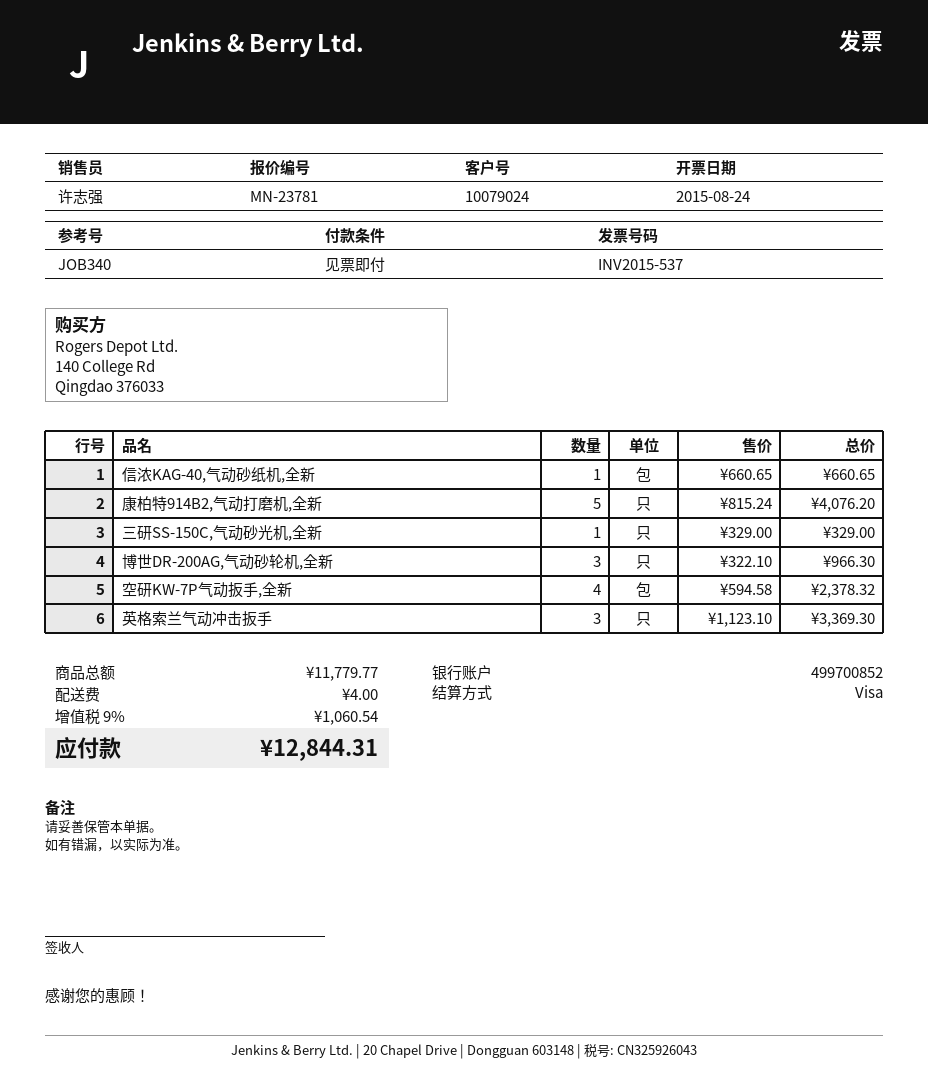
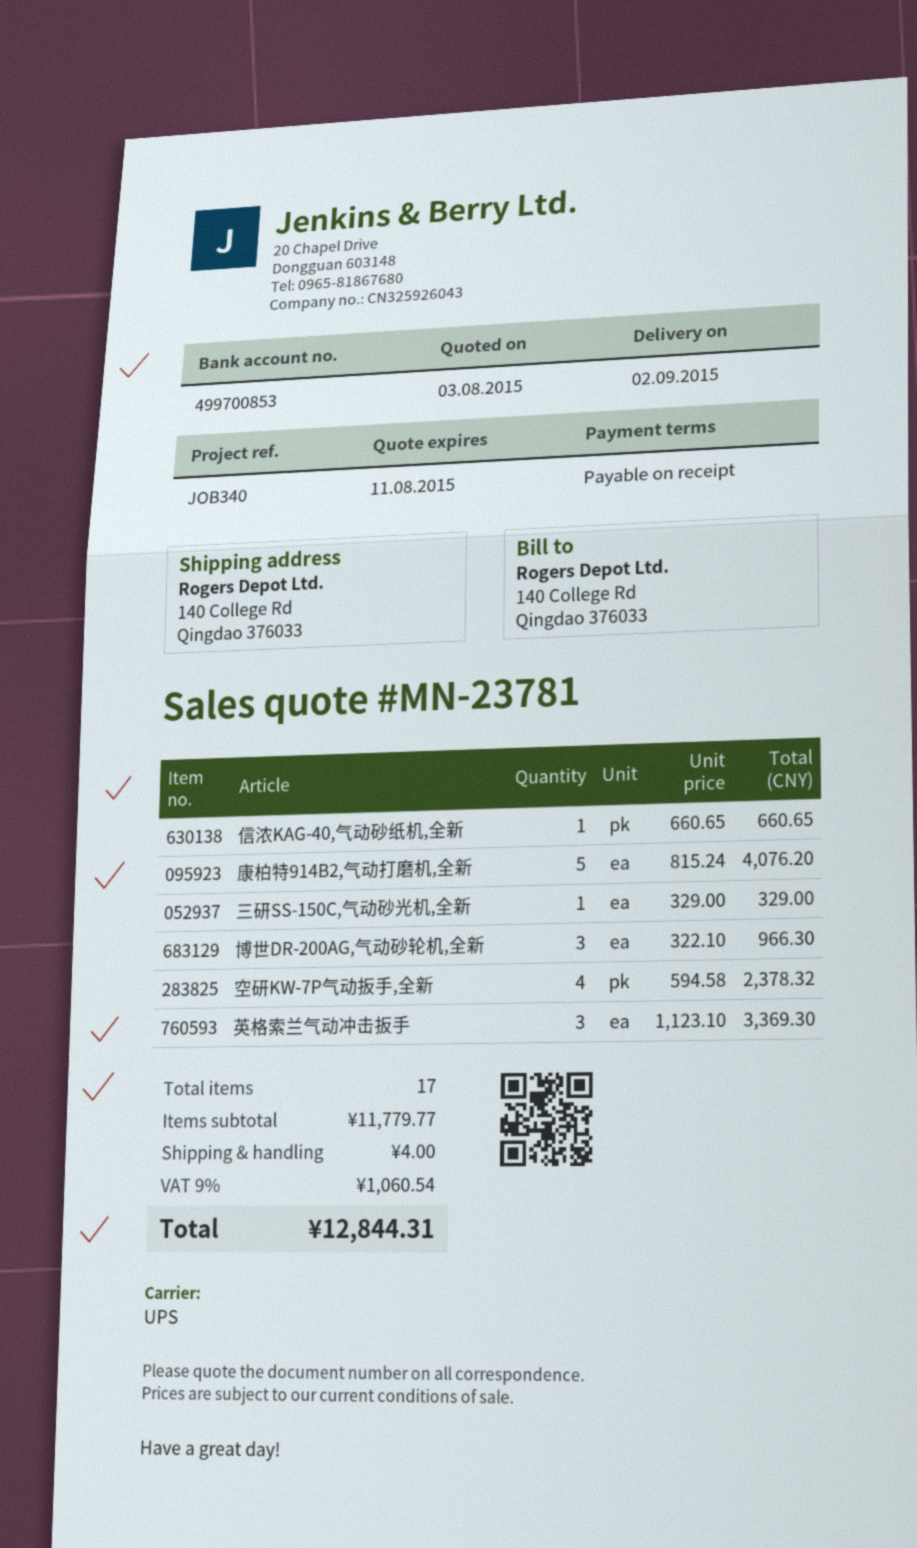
bank account: 499700852 -> 499700853

